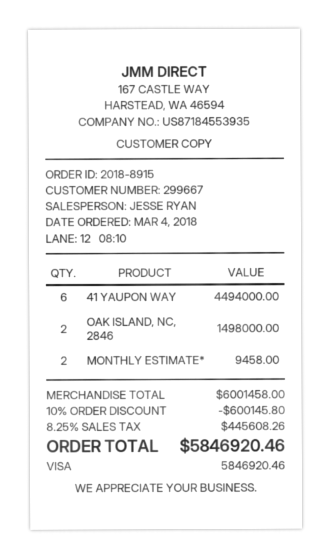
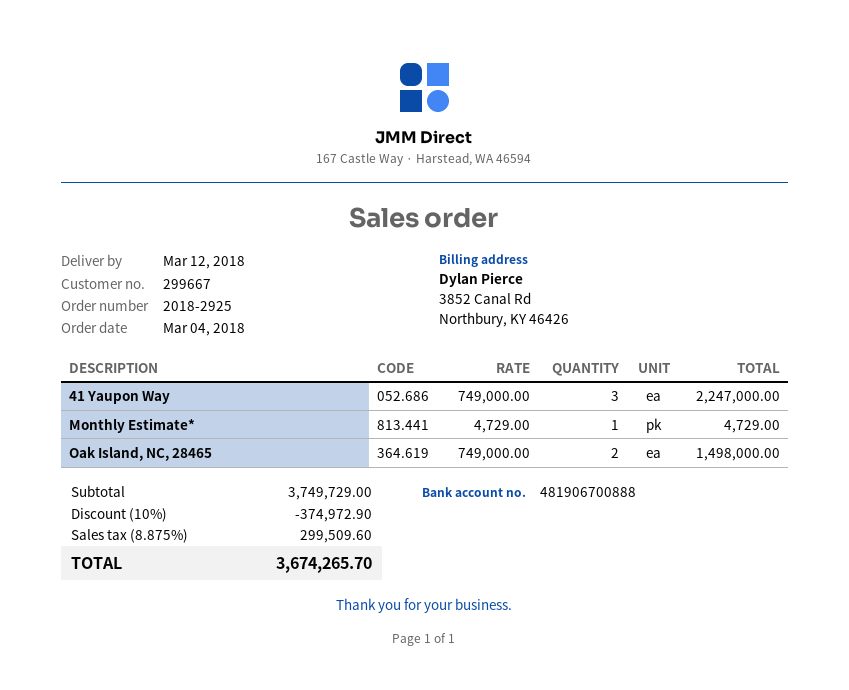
order number: 2018-8915 -> 2018-2925
41 YAUPON WAY: 6 for 4494000.00 -> 3 for 2247000.00
MONTHLY ESTIMATE*: 2 for 9458.00 -> 1 for 4729.00
subtotal: 6001458.00 -> 3749729.00
discount: 10% = 600145.80 -> 10% = 374972.90
tax: 8.25% = 445608.26 -> 8.875% = 299509.60
total: 5846920.46 -> 3674265.70

